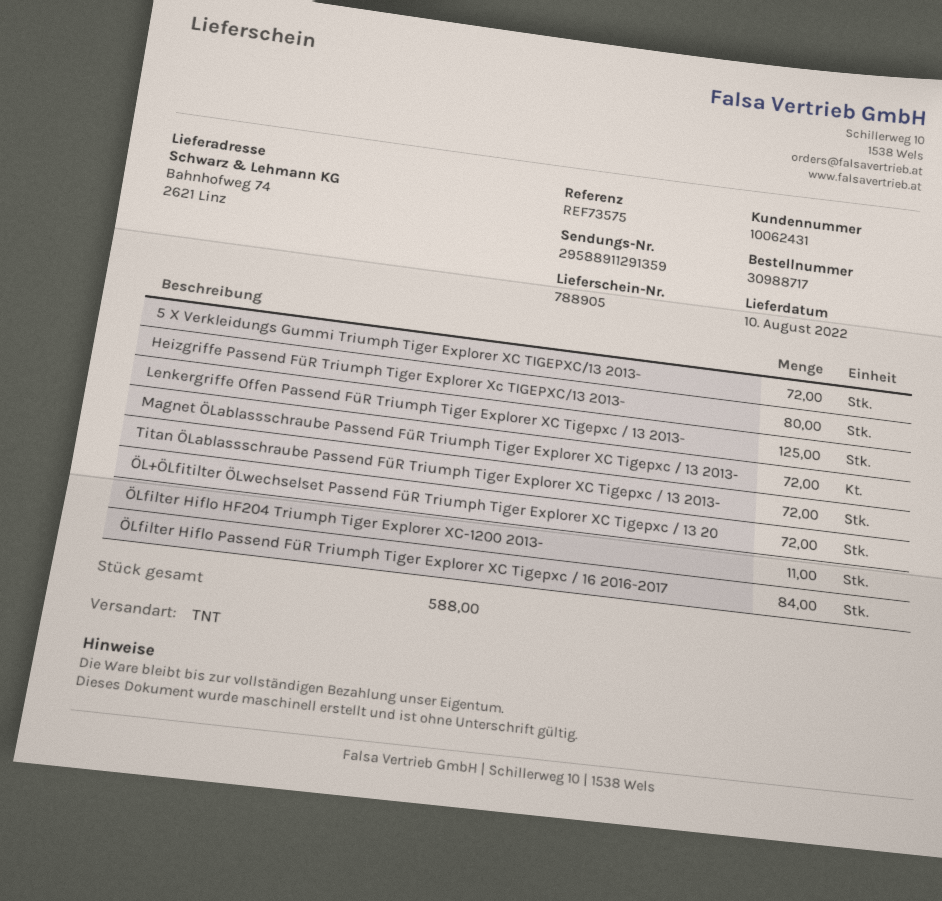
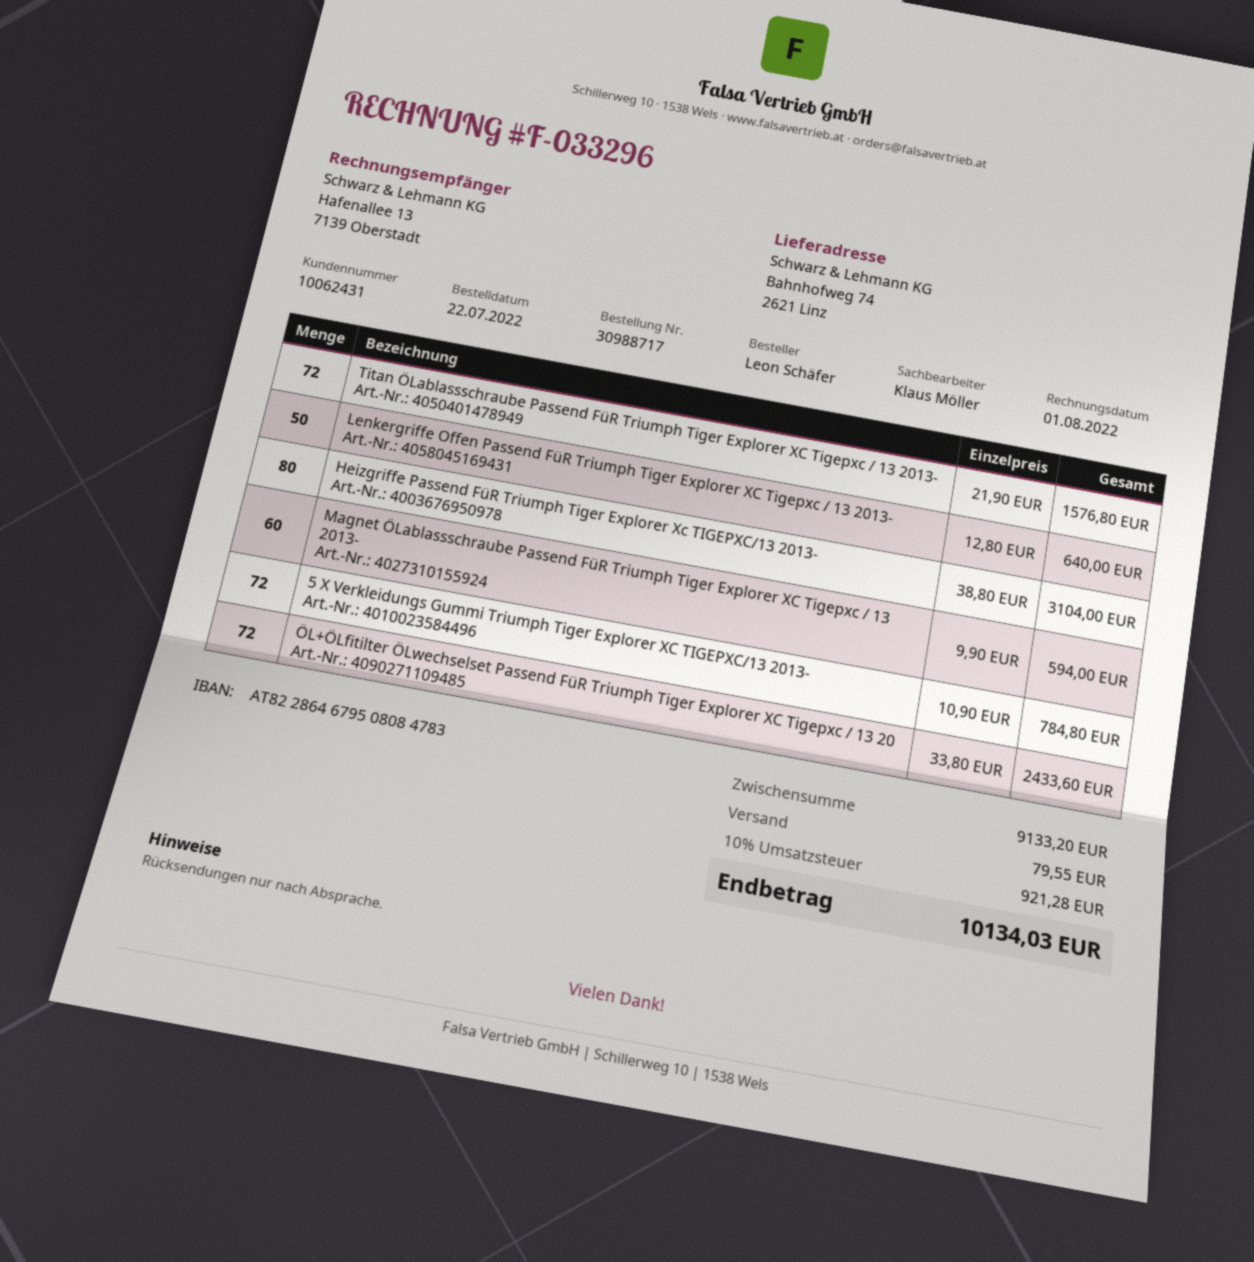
Lenkergriffe Offen Passend FüR Triumph Tiger Explorer XC Tigepxc / 13 2013-: 125 -> 50
Magnet ÖLablassschraube Passend FüR Triumph Tiger Explorer XC Tigepxc / 13 2013-: 72 -> 60
ÖLfilter Hiflo HF204 Triumph Tiger Explorer XC-1200 2013-: 11 -> none
ÖLfilter Hiflo Passend FüR Triumph Tiger Explorer XC Tigepxc / 16 2016-2017: 84 -> none

